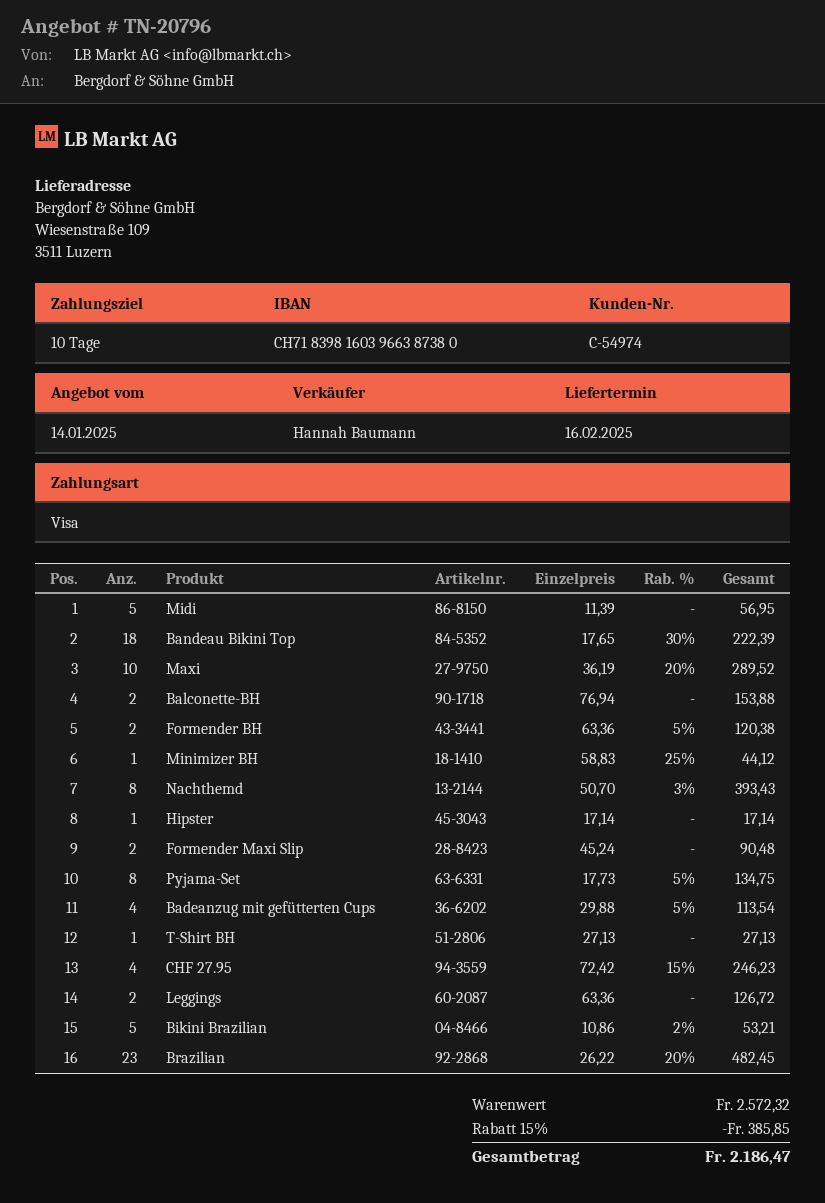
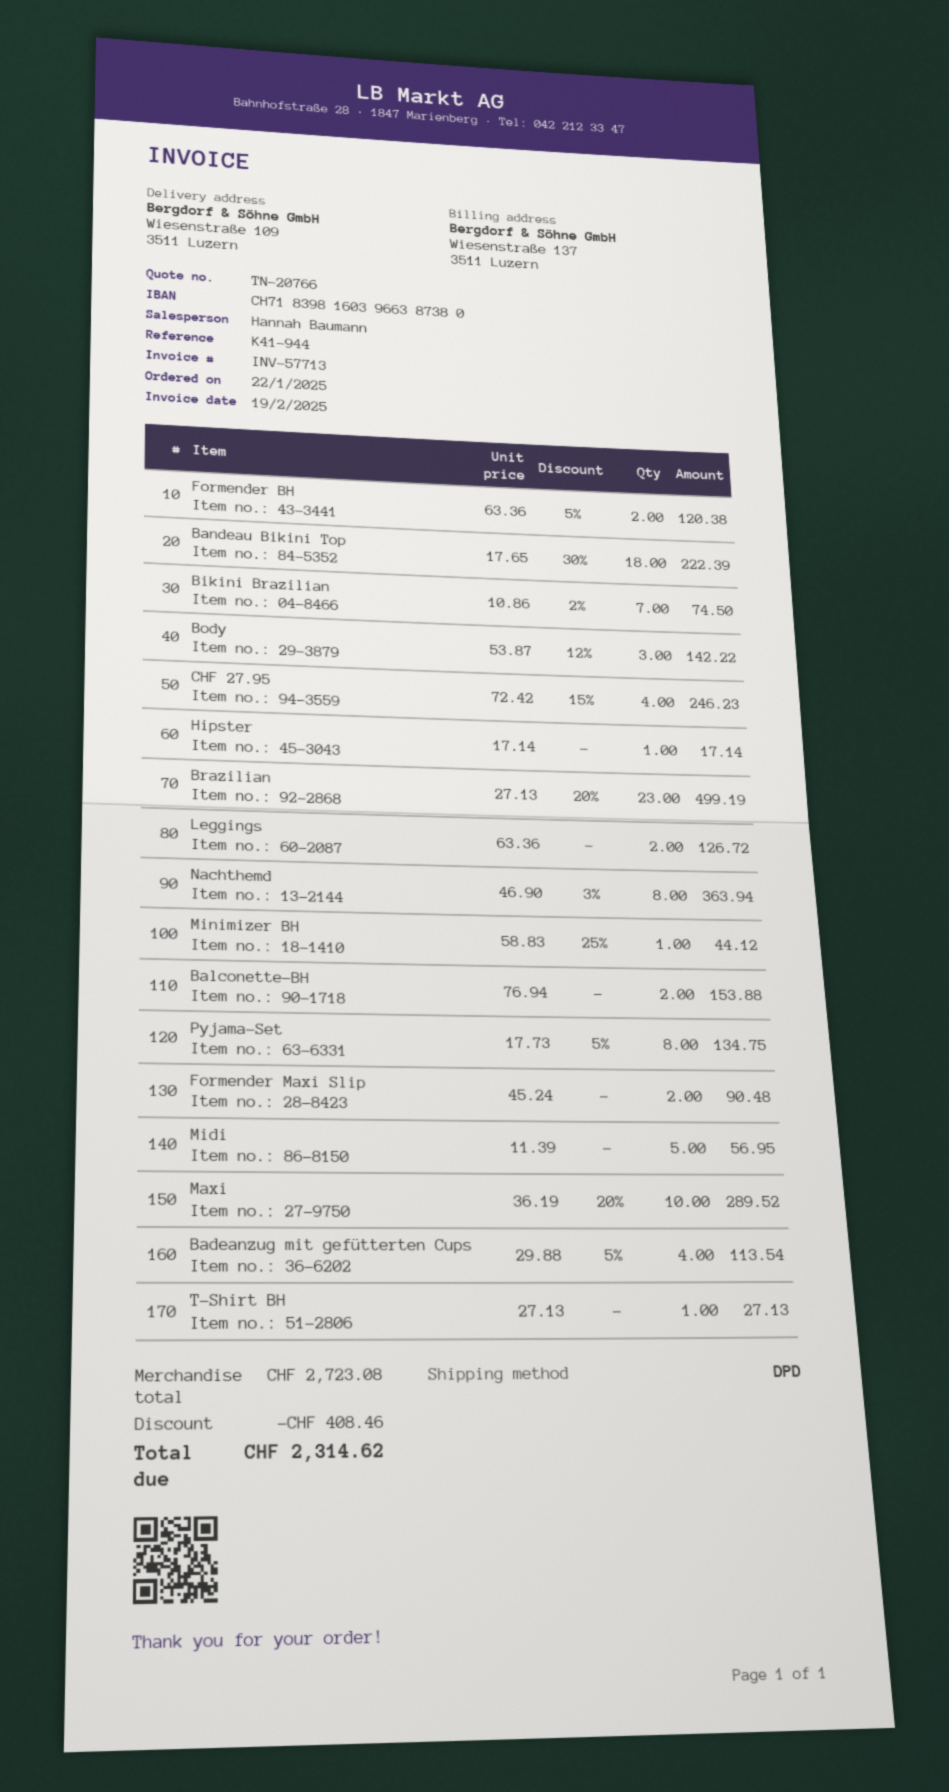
quote number: TN-20796 -> TN-20766
Nachthemd: 8 x 50.70 - 3% = 393.43 -> 8 x 46.90 - 3% = 363.94
Bikini Brazilian: 5 x 10.86 - 2% = 53.21 -> 7 x 10.86 - 2% = 74.50
Brazilian: 23 x 26.22 - 20% = 482.45 -> 23 x 27.13 - 20% = 499.19
Body: none -> 3 x 53.87 - 12% = 142.22
subtotal: 2572.32 -> 2723.08
discount: 385.85 -> 408.46
total: 2186.47 -> 2314.62

